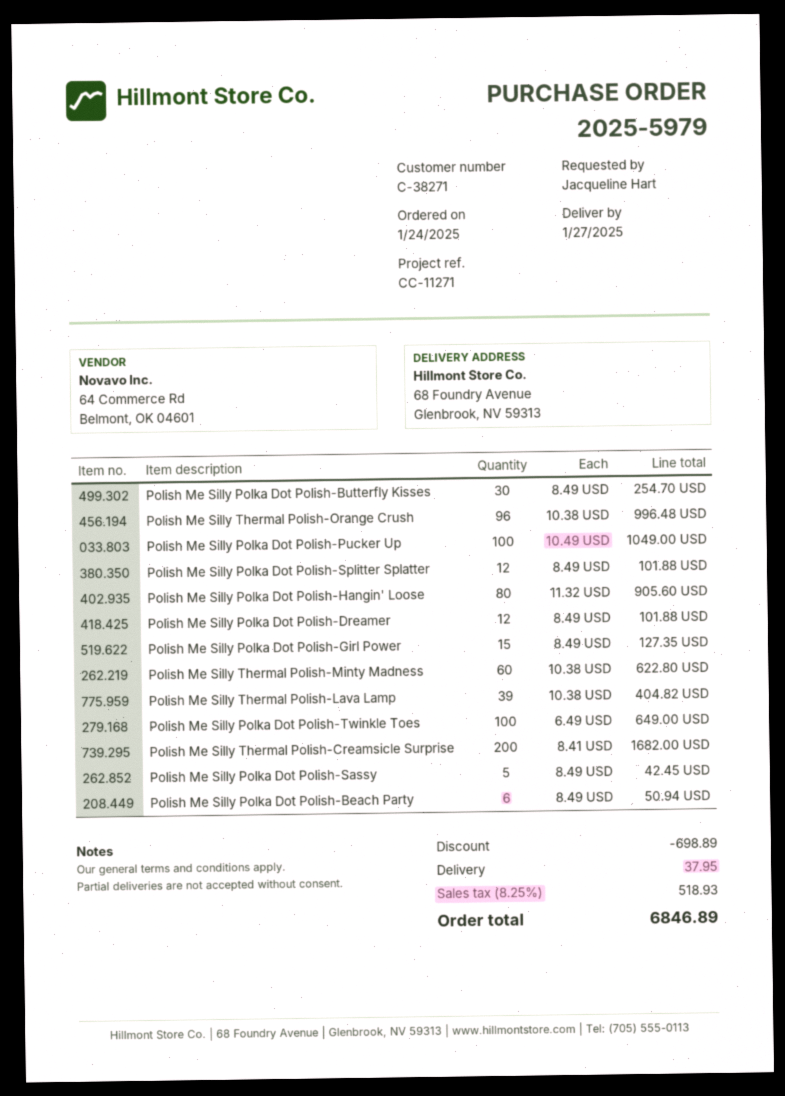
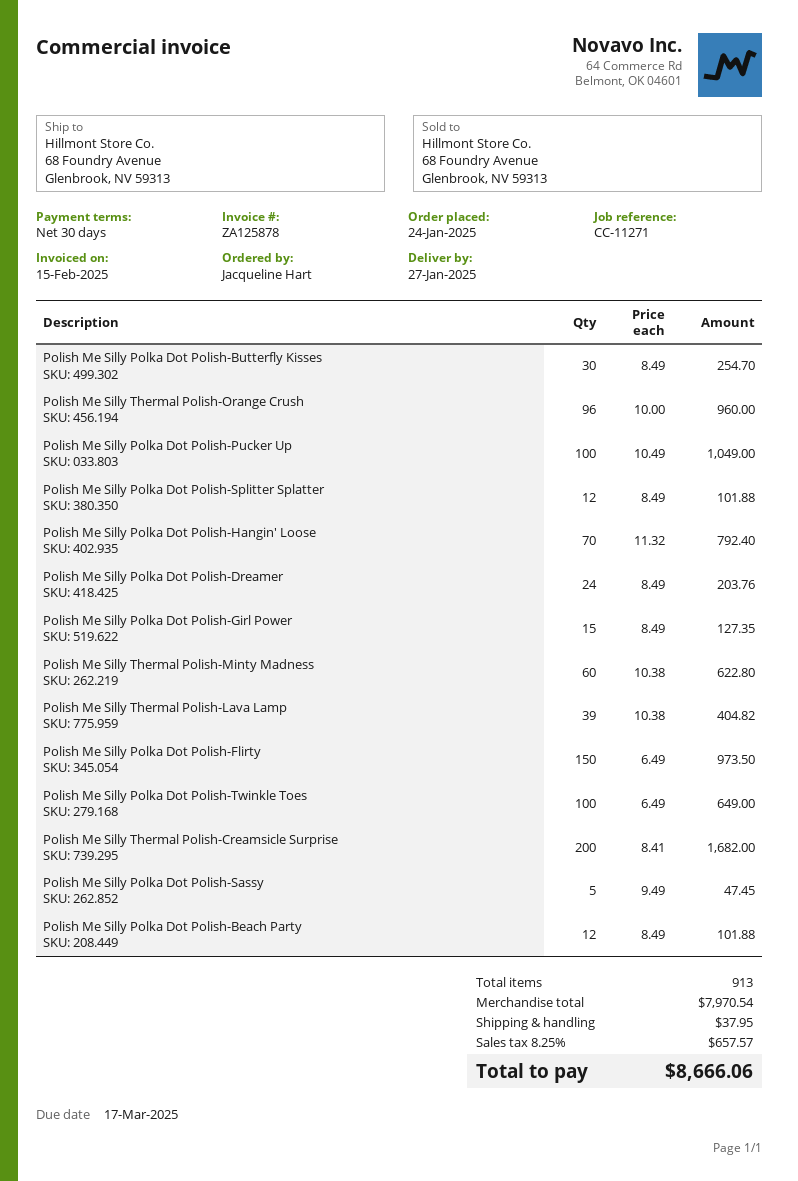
Polish Me Silly Thermal Polish-Orange Crush: 96 x 10.38 = 996.48 -> 96 x 10.00 = 960.00
Polish Me Silly Polka Dot Polish-Hangin' Loose: 80 x 11.32 = 905.60 -> 70 x 11.32 = 792.40
Polish Me Silly Polka Dot Polish-Dreamer: 12 x 8.49 = 101.88 -> 24 x 8.49 = 203.76
Polish Me Silly Polka Dot Polish-Sassy: 5 x 8.49 = 42.45 -> 5 x 9.49 = 47.45
Polish Me Silly Polka Dot Polish-Beach Party: 6 x 8.49 = 50.94 -> 12 x 8.49 = 101.88
Polish Me Silly Polka Dot Polish-Flirty: none -> 150 x 6.49 = 973.50
discount: 698.89 -> none
tax: 8.25% = 518.93 -> 8.25% = 657.57
total: 6846.89 -> 8666.06

